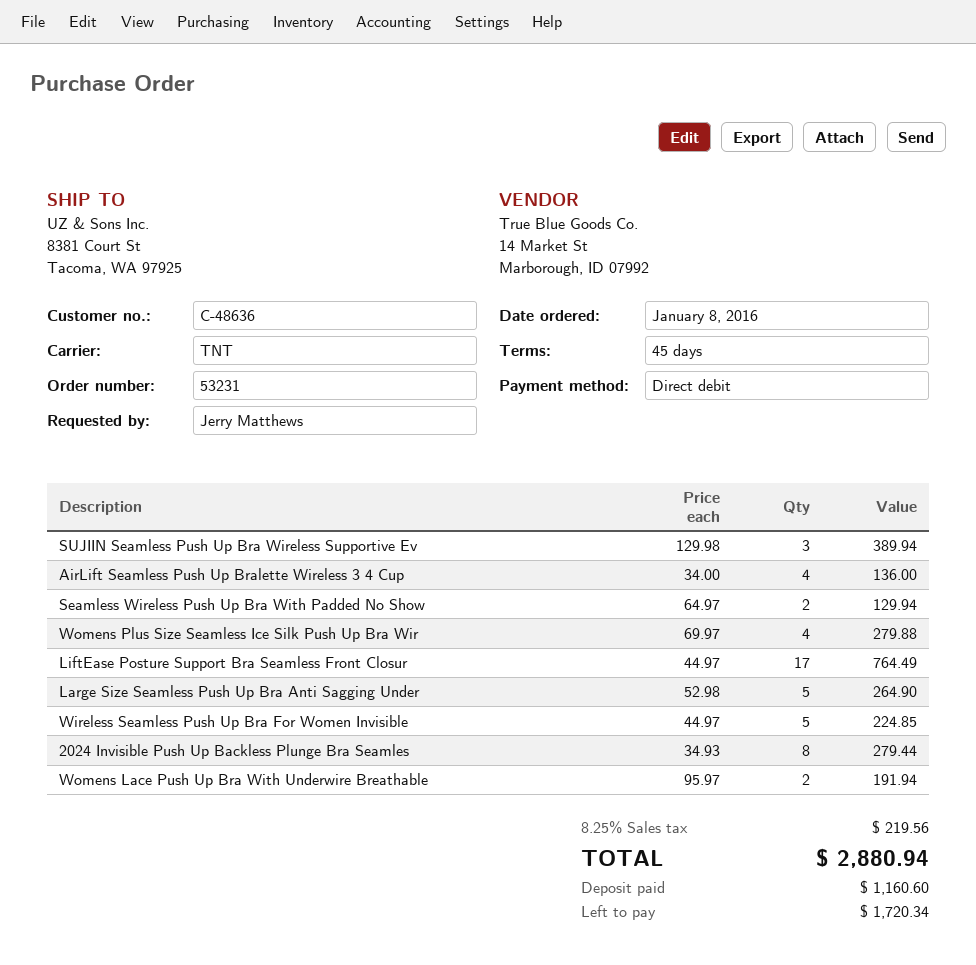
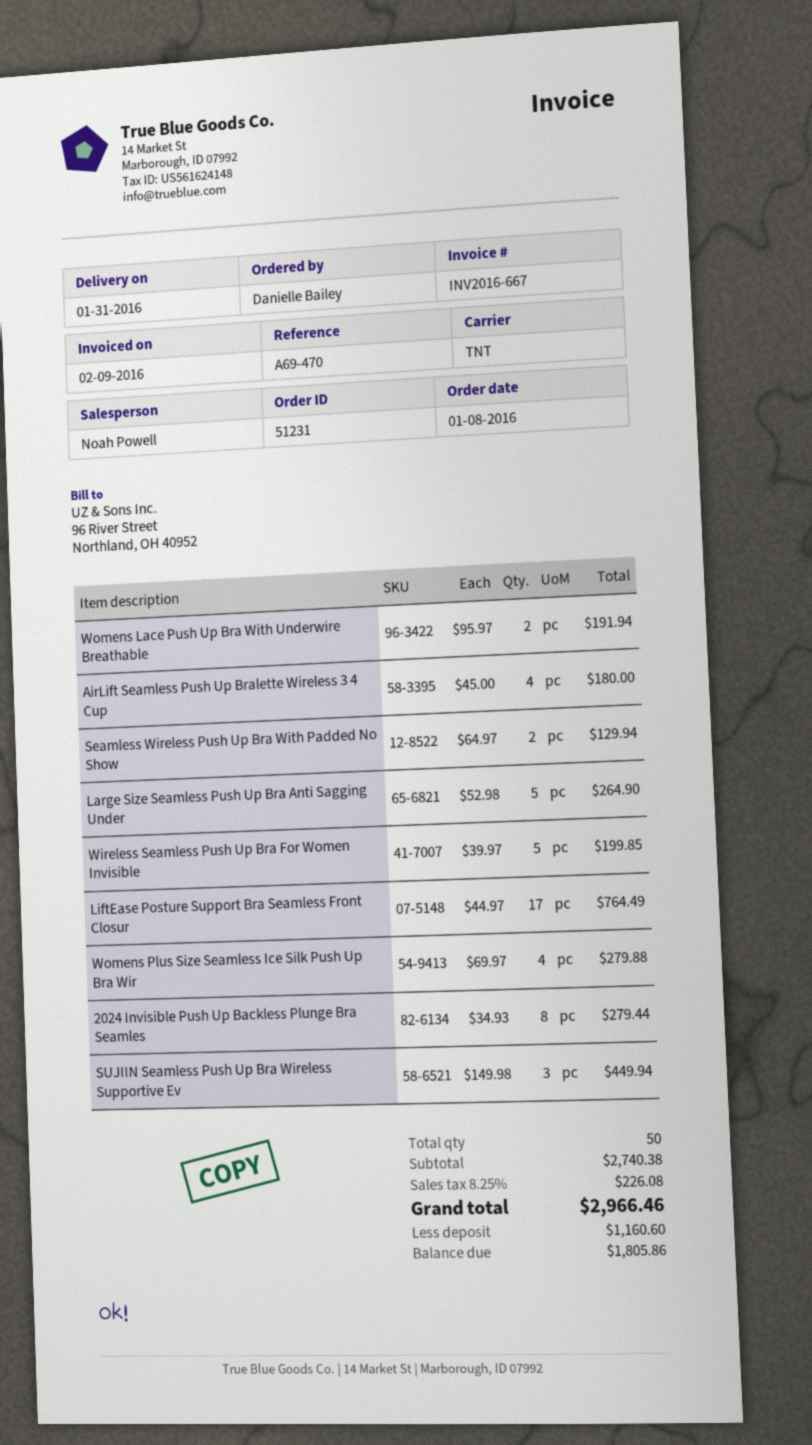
order number: 53231 -> 51231
ordered by: Jerry Matthews -> Danielle Bailey
SUJIIN Seamless Push Up Bra Wireless Supportive Ev: 3 x 129.98 = 389.94 -> 3 x 149.98 = 449.94
AirLift Seamless Push Up Bralette Wireless 3 4 Cup: 4 x 34.00 = 136.00 -> 4 x 45.00 = 180.00
Wireless Seamless Push Up Bra For Women Invisible: 5 x 44.97 = 224.85 -> 5 x 39.97 = 199.85
tax: 8.25% = 219.56 -> 8.25% = 226.08
total: 2880.94 -> 2966.46
balance: 1720.34 -> 1805.86

